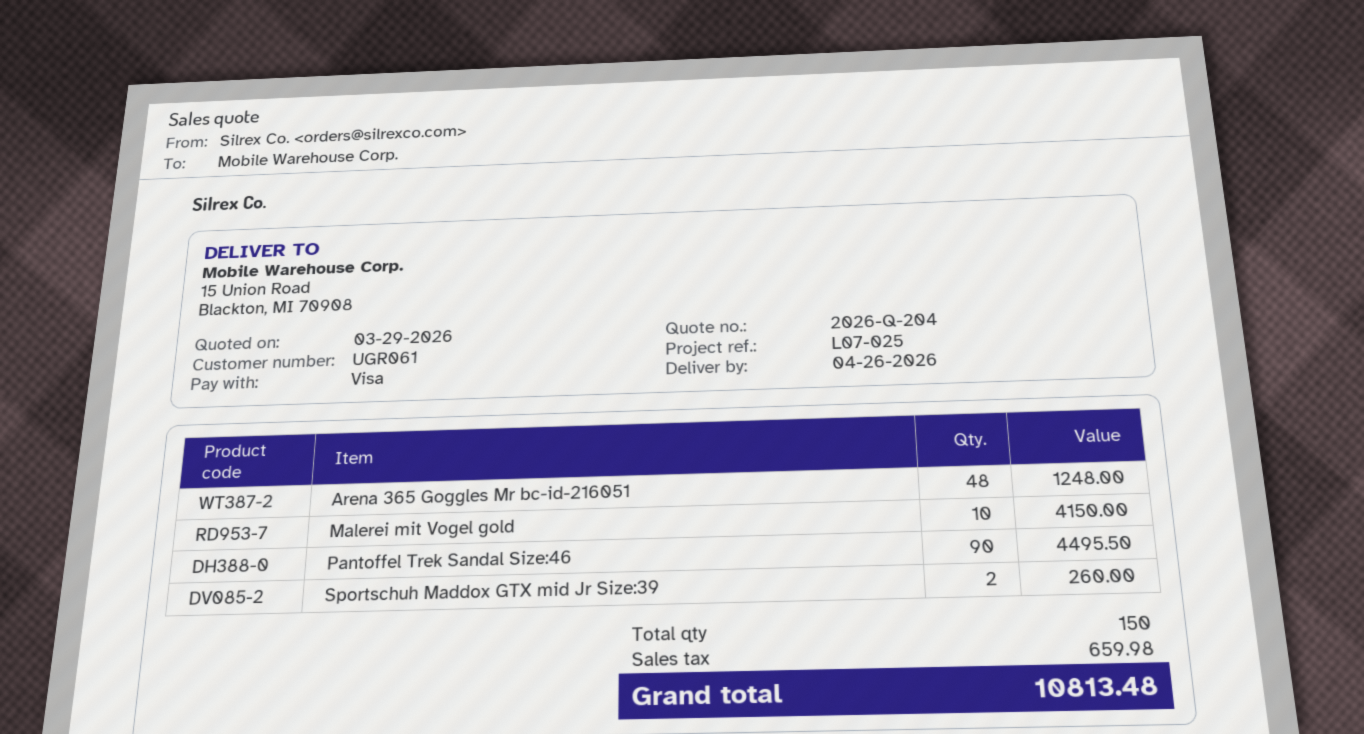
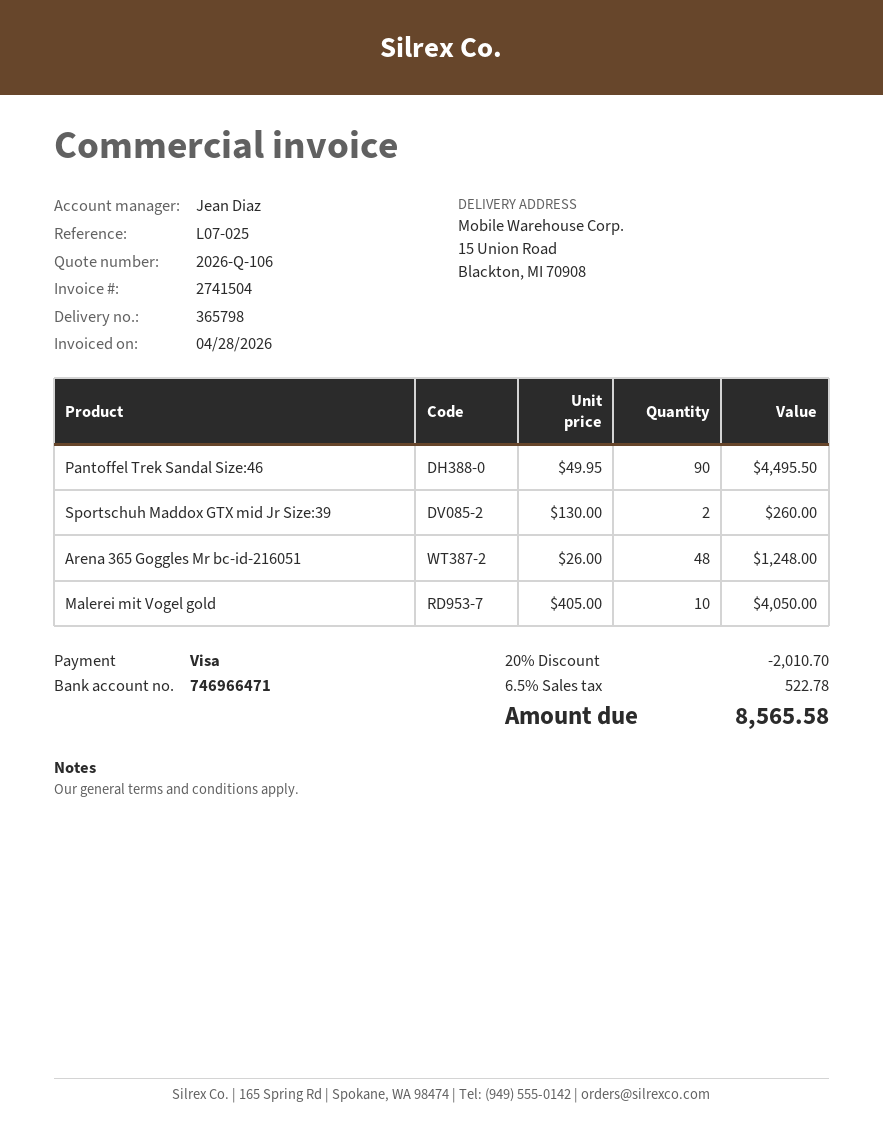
quote number: 2026-Q-204 -> 2026-Q-106
Malerei mit Vogel gold: 10 for 4150.00 -> 10 for 4050.00
discount: none -> 20% = 2010.70
tax: 659.98 -> 522.78
total: 10813.48 -> 8565.58

